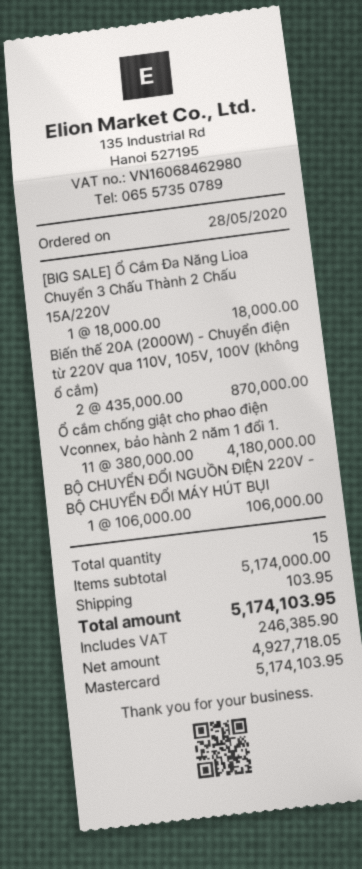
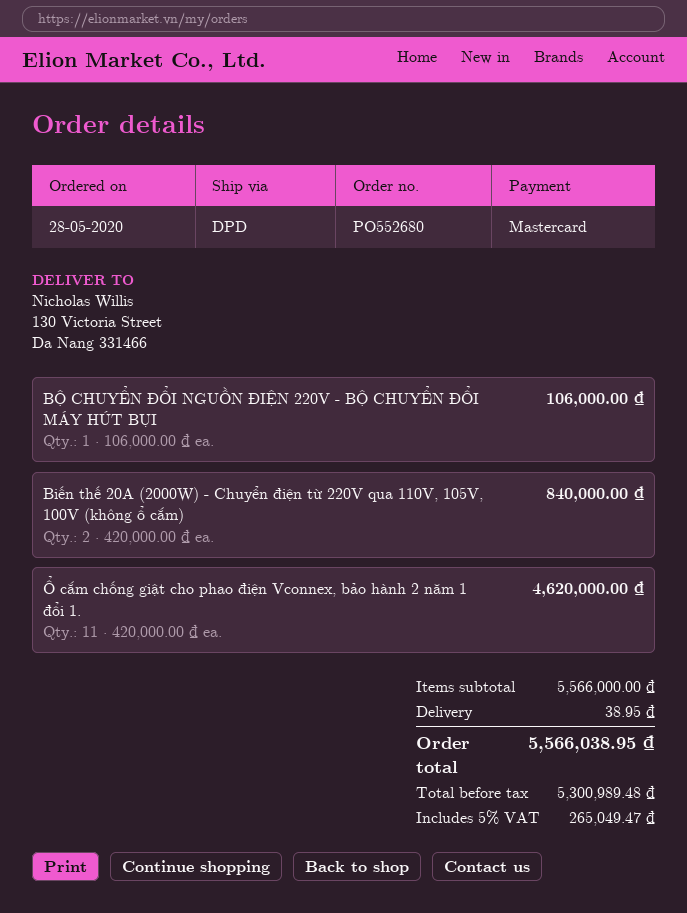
[BIG SALE] Ổ Cắm Đa Năng Lioa Chuyển 3 Chấu Thành 2 Chấu 15A/220V: 1 x 18000.00 = 18000.00 -> none
Biến thế 20A (2000W) - Chuyển điện từ 220V qua 110V, 105V, 100V (không ổ cắm): 2 x 435000.00 = 870000.00 -> 2 x 420000.00 = 840000.00
Ổ cắm chống giật cho phao điện Vconnex, bảo hành 2 năm 1 đổi 1.: 11 x 380000.00 = 4180000.00 -> 11 x 420000.00 = 4620000.00
subtotal: 5174000.00 -> 5566000.00
shipping: 103.95 -> 38.95
net: 4927718.05 -> 5300989.48
tax: 246385.90 -> 265049.47
total: 5174103.95 -> 5566038.95

